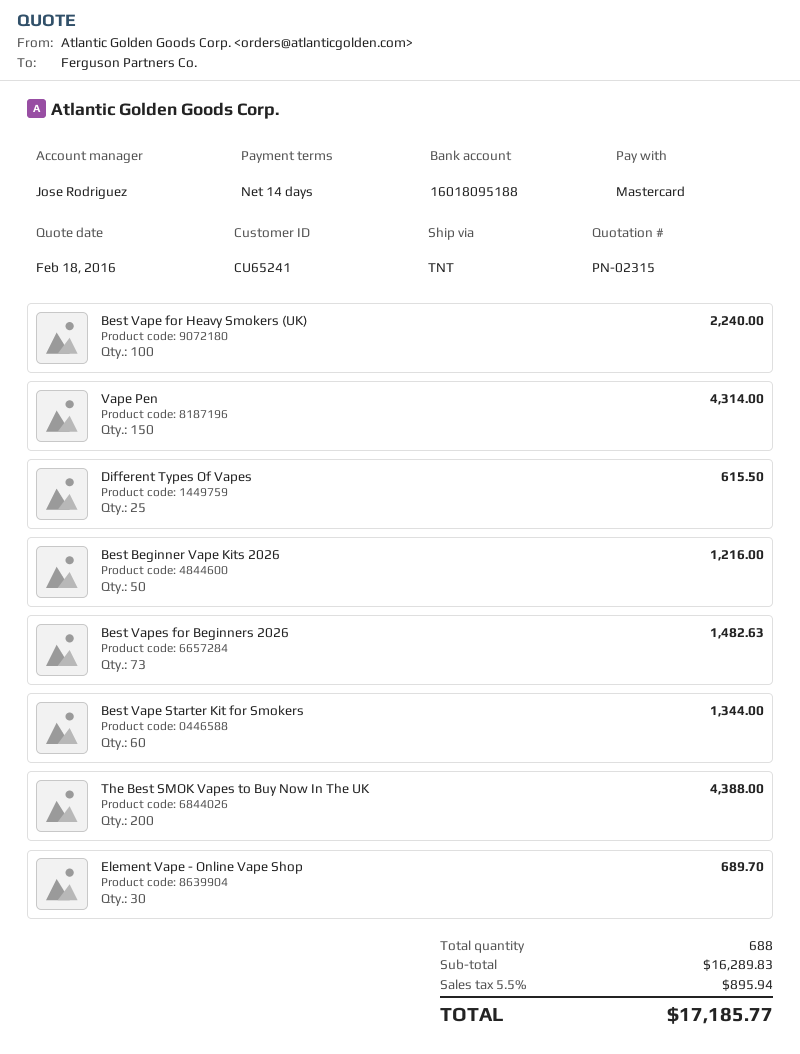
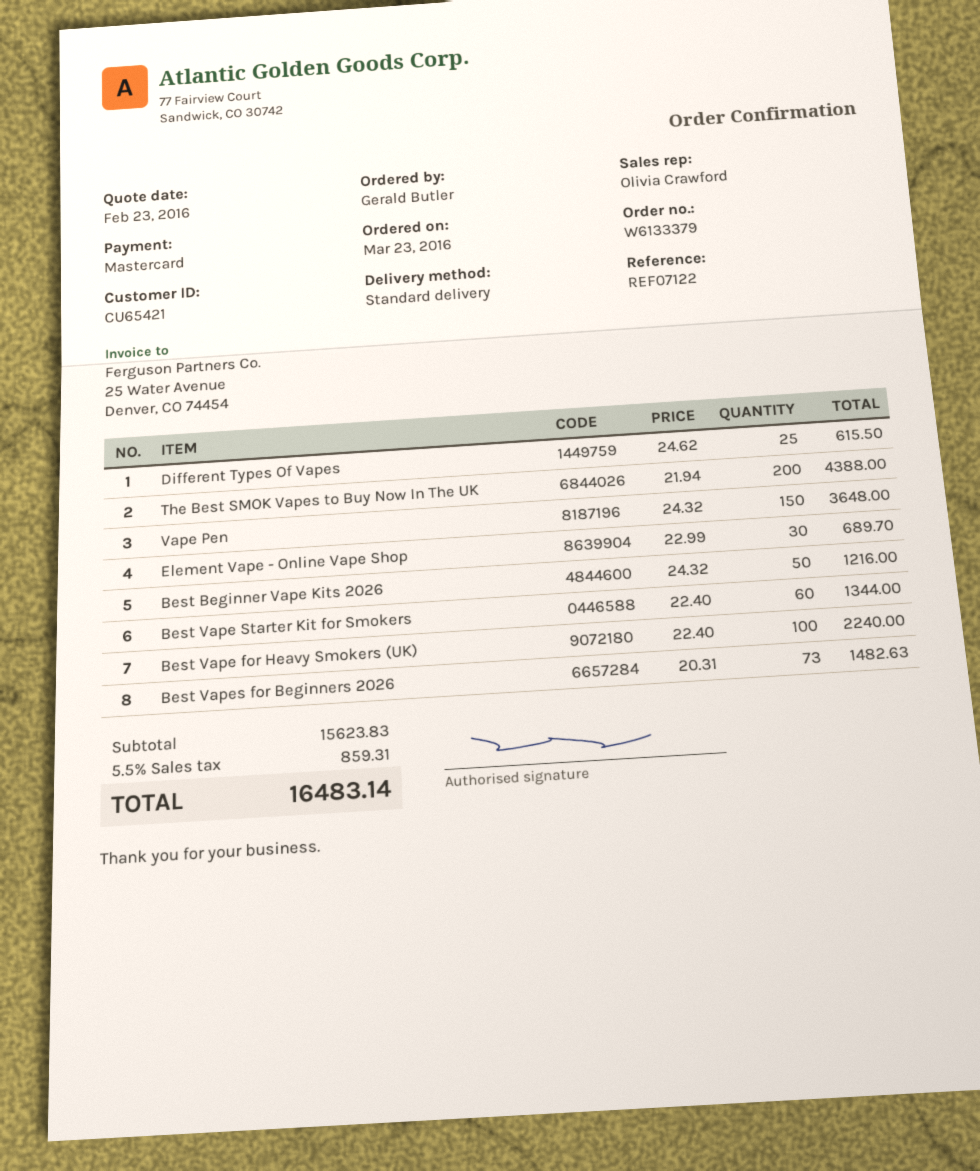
quote date: 2016-02-18 -> 2016-02-23
customer number: CU65241 -> CU65421
sales rep: Jose Rodriguez -> Olivia Crawford
shipping method: TNT -> standard
Vape Pen: 150 for 4314.00 -> 150 for 3648.00
subtotal: 16289.83 -> 15623.83
tax: 5.5% = 895.94 -> 5.5% = 859.31
total: 17185.77 -> 16483.14

